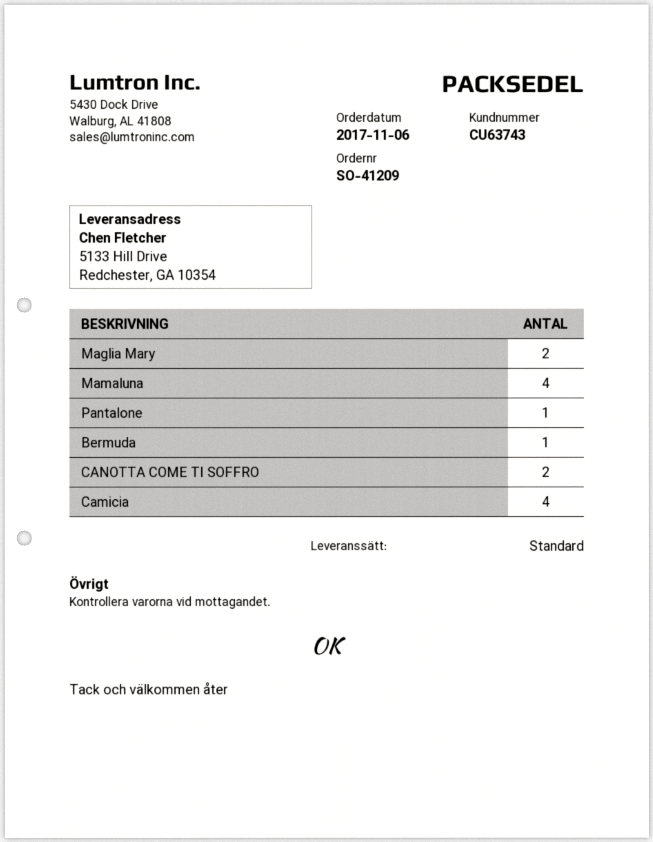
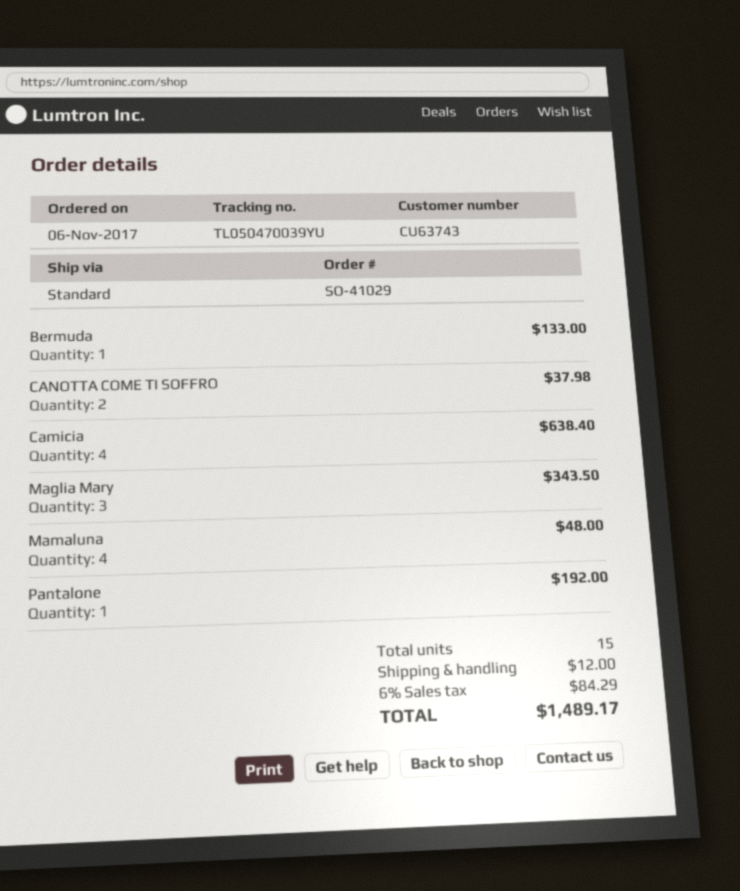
order number: SO-41209 -> SO-41029
Maglia Mary: 2 -> 3

